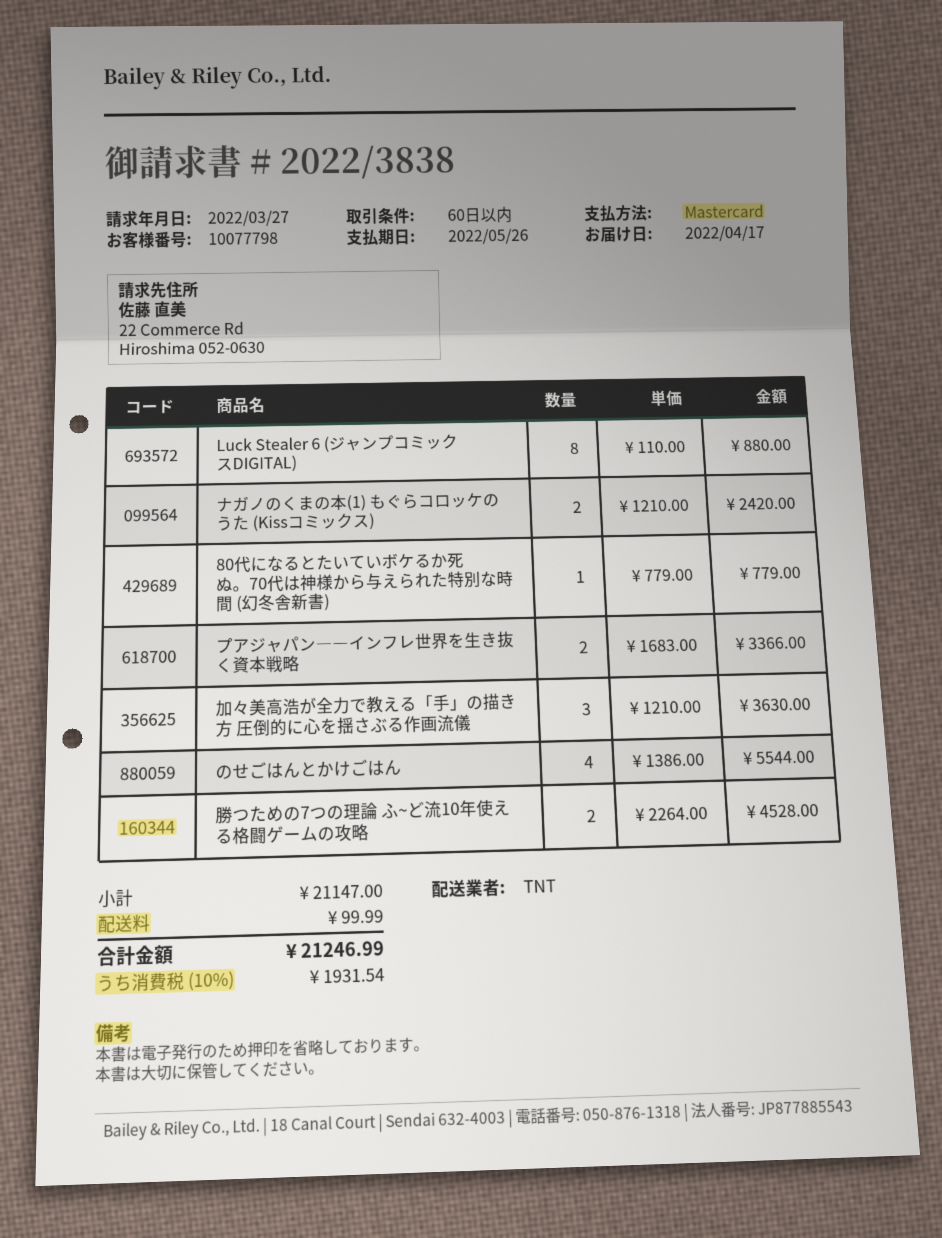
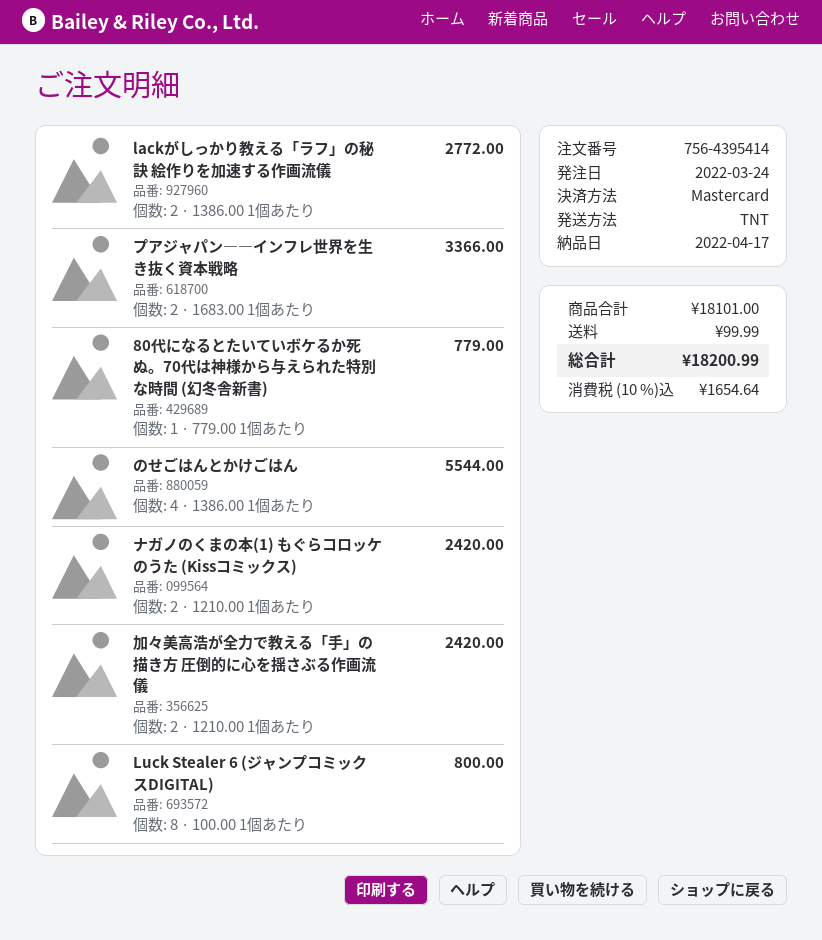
Luck Stealer 6 (ジャンプコミックスDIGITAL): 8 x 110.00 = 880.00 -> 8 x 100.00 = 800.00
加々美高浩が全力で教える「手」の描き方 圧倒的に心を揺さぶる作画流儀: 3 x 1210.00 = 3630.00 -> 2 x 1210.00 = 2420.00
勝つための7つの理論 ふ~ど流10年使える格闘ゲームの攻略: 2 x 2264.00 = 4528.00 -> none
lackがしっかり教える「ラフ」の秘訣 絵作りを加速する作画流儀: none -> 2 x 1386.00 = 2772.00
subtotal: 21147.00 -> 18101.00
tax: 10% = 1931.54 -> 10% = 1654.64
total: 21246.99 -> 18200.99

